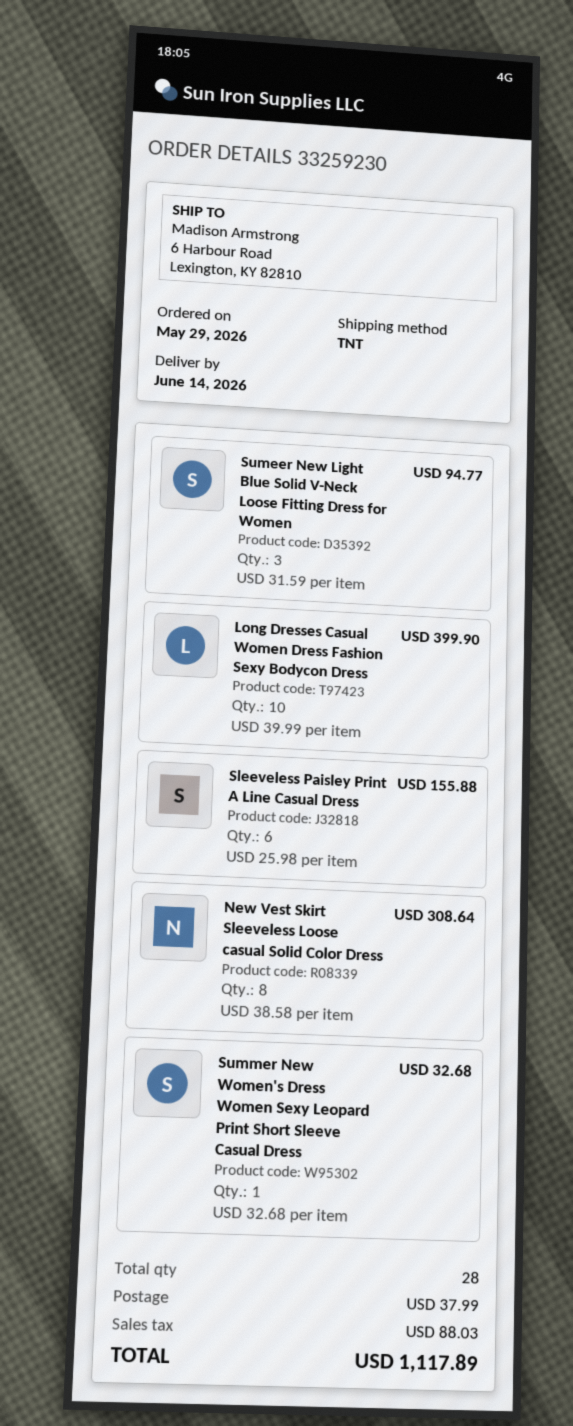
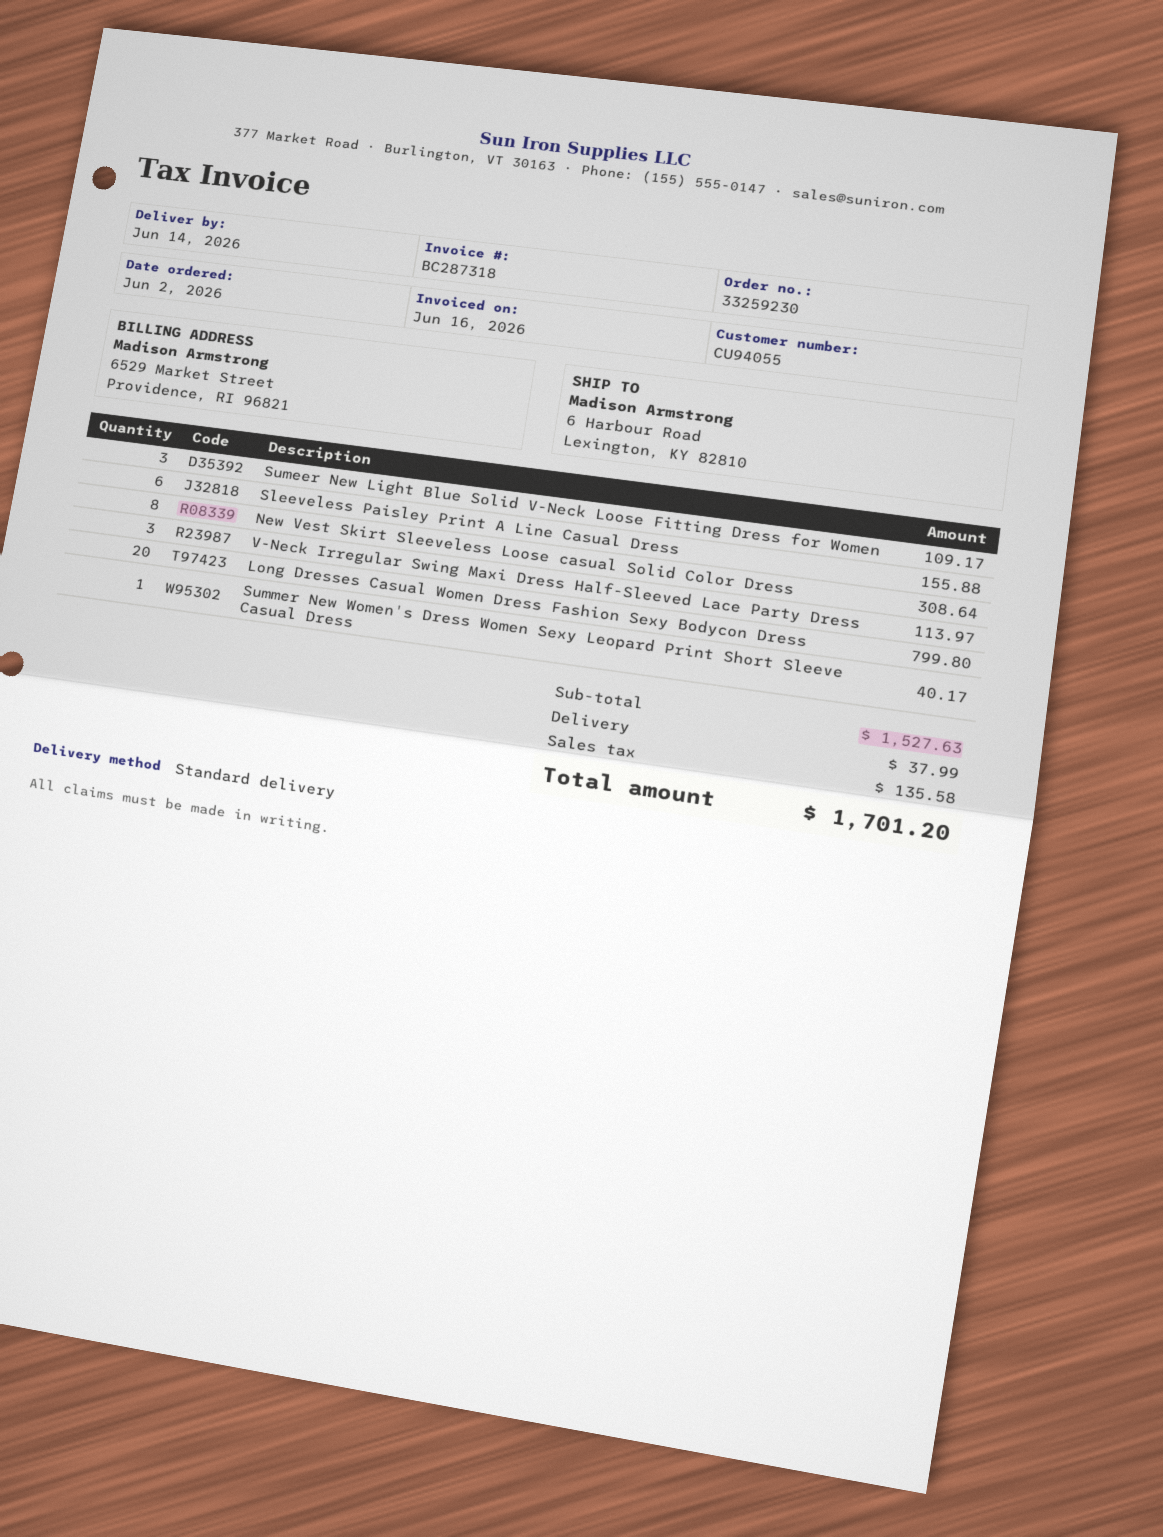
order date: 2026-05-29 -> 2026-06-02
shipping method: TNT -> standard
Sumeer New Light Blue Solid V-Neck Loose Fitting Dress for Women: 3 for 94.77 -> 3 for 109.17
Long Dresses Casual Women Dress Fashion Sexy Bodycon Dress: 10 for 399.90 -> 20 for 799.80
Summer New Women's Dress Women Sexy Leopard Print Short Sleeve Casual Dress: 1 for 32.68 -> 1 for 40.17
V-Neck Irregular Swing Maxi Dress Half-Sleeved Lace Party Dress: none -> 3 for 113.97
tax: 88.03 -> 135.58
total: 1117.89 -> 1701.20

